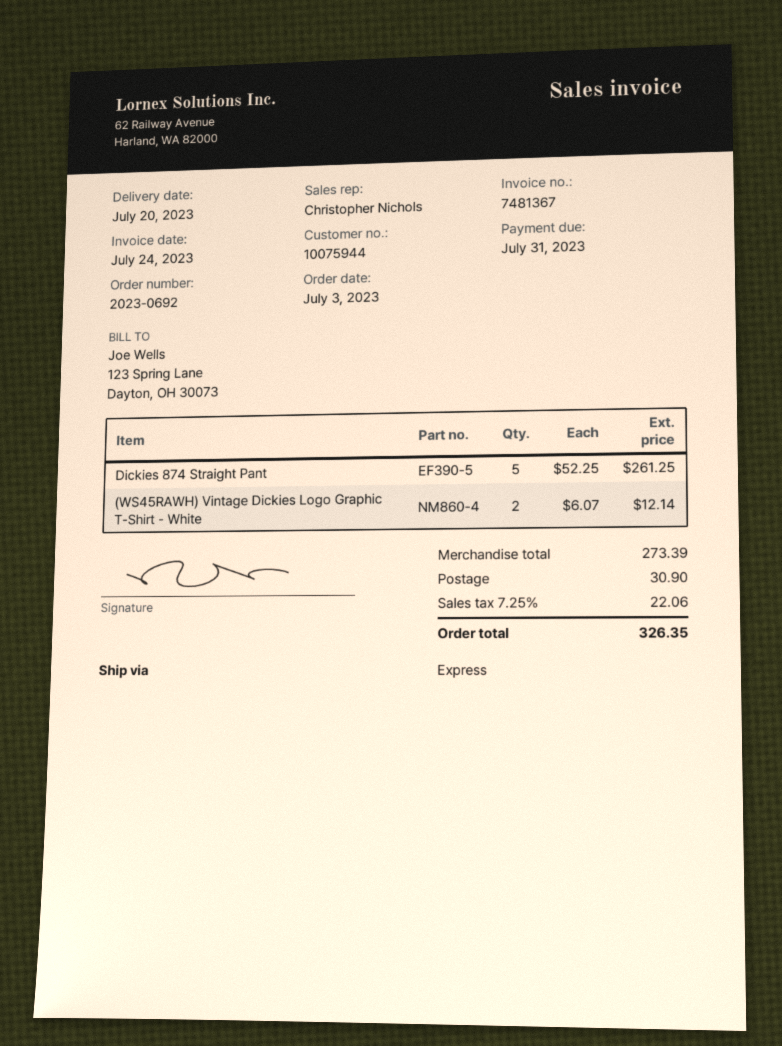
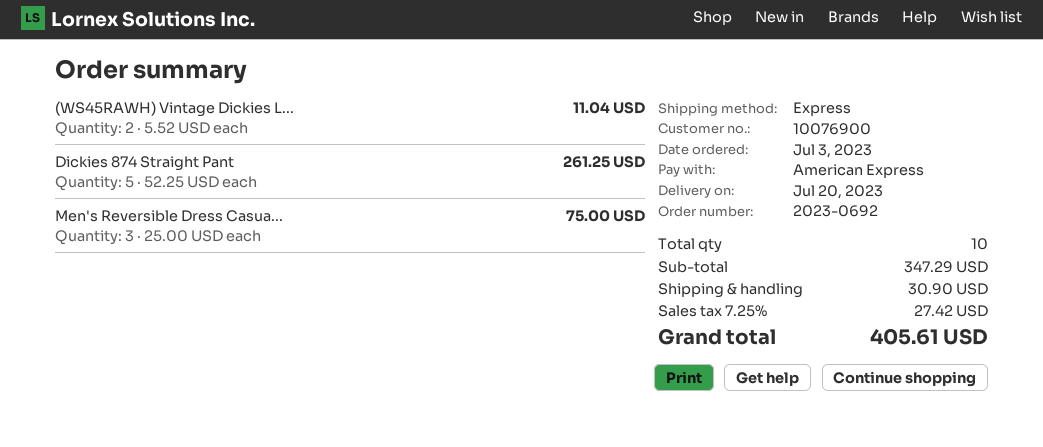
customer number: 10075944 -> 10076900
(WS45RAWH) Vintage Dickies Logo Graphic T-Shirt - White: 2 x 6.07 = 12.14 -> 2 x 5.52 = 11.04
Men's Reversible Dress Casua...: none -> 3 x 25.00 = 75.00
subtotal: 273.39 -> 347.29
tax: 7.25% = 22.06 -> 7.25% = 27.42
total: 326.35 -> 405.61

